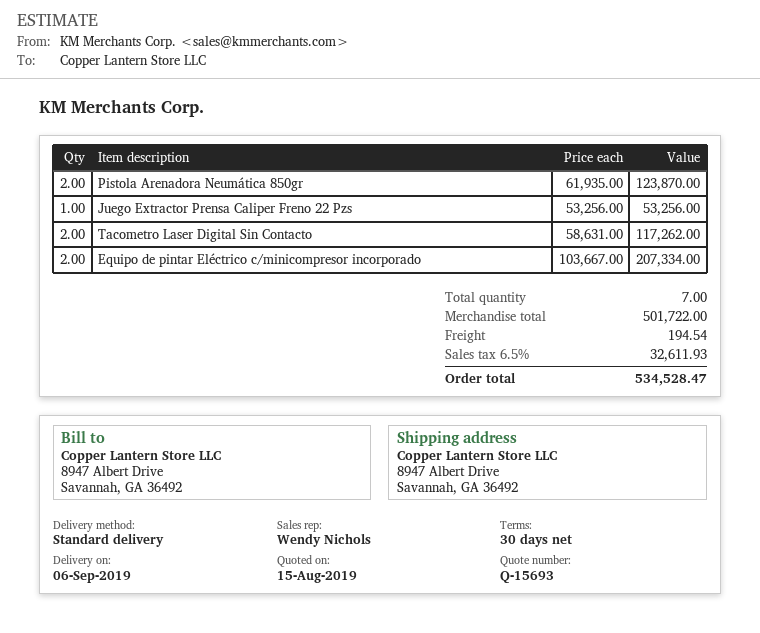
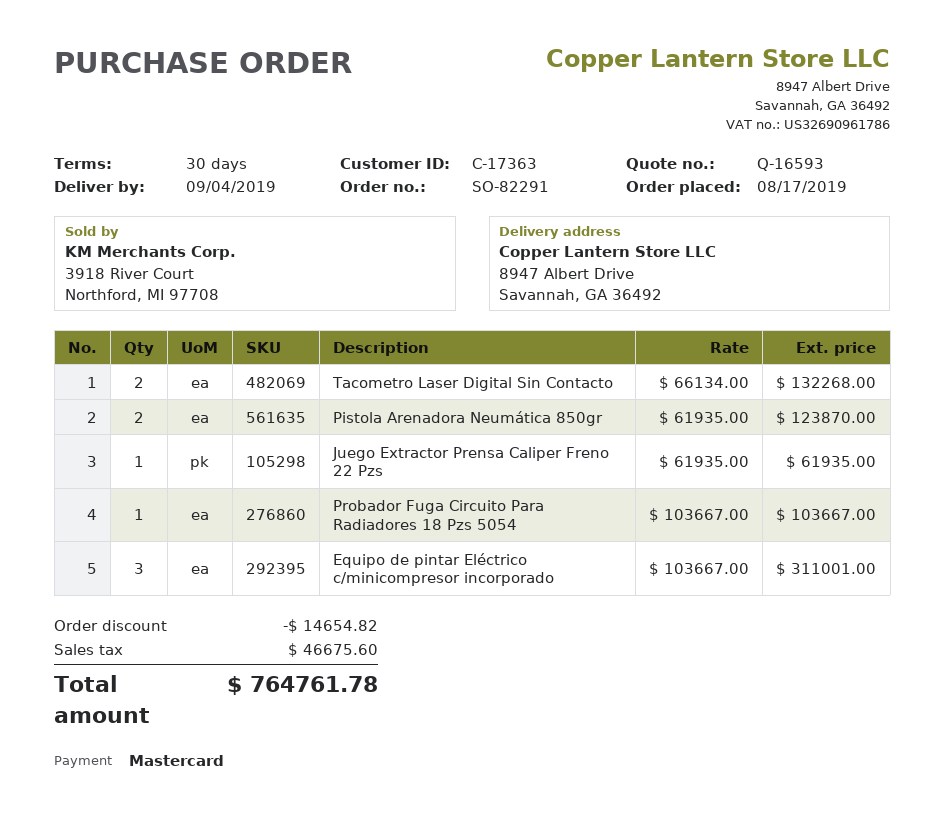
quote number: Q-15693 -> Q-16593
delivery date: 2019-09-06 -> 2019-09-04
Juego Extractor Prensa Caliper Freno 22 Pzs: 1 x 53256.00 = 53256.00 -> 1 x 61935.00 = 61935.00
Tacometro Laser Digital Sin Contacto: 2 x 58631.00 = 117262.00 -> 2 x 66134.00 = 132268.00
Equipo de pintar Eléctrico c/minicompresor incorporado: 2 x 103667.00 = 207334.00 -> 3 x 103667.00 = 311001.00
Probador Fuga Circuito Para Radiadores 18 Pzs 5054: none -> 1 x 103667.00 = 103667.00
discount: none -> 14654.82
shipping: 194.54 -> none
tax: 32611.93 -> 46675.60
total: 534528.47 -> 764761.78

